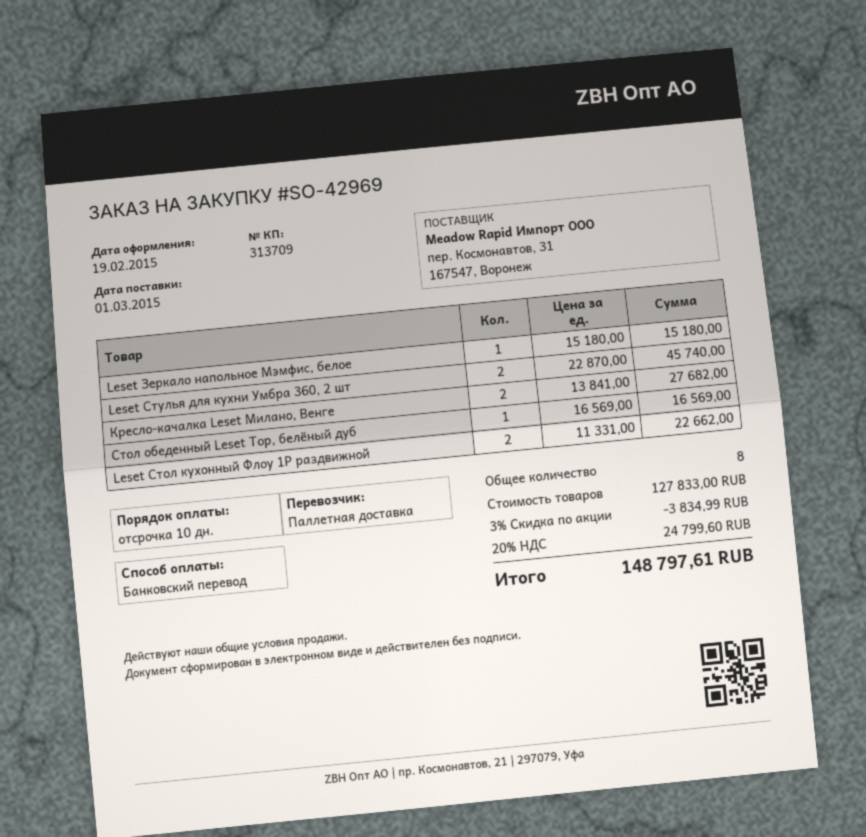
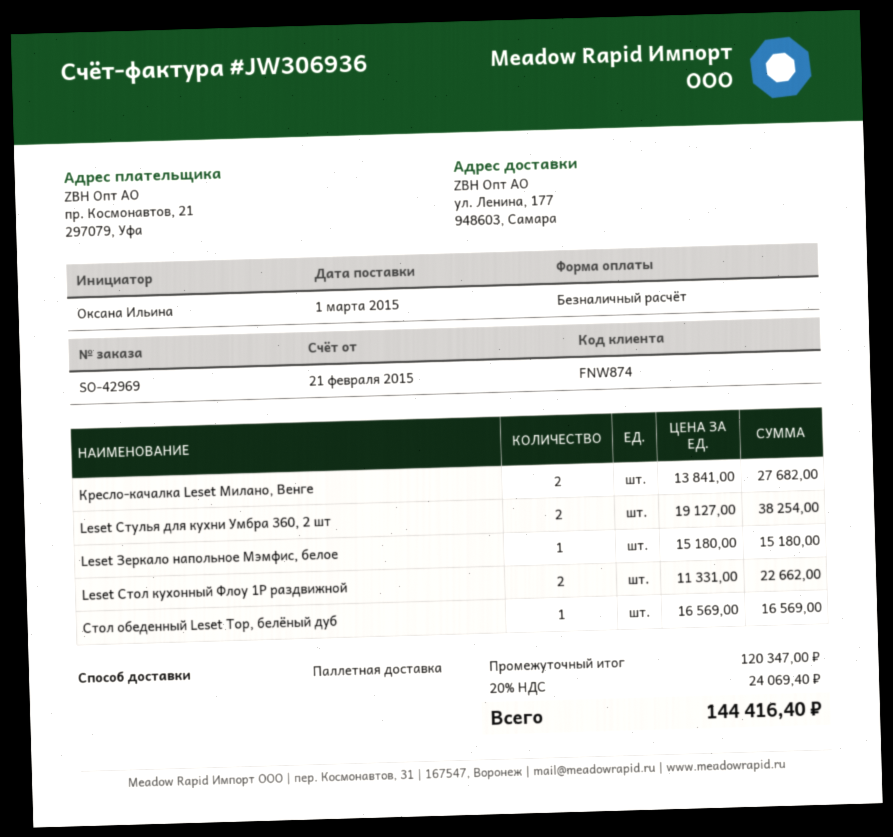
Leset Стулья для кухни Умбра 360, 2 шт: 2 x 22870.00 = 45740.00 -> 2 x 19127.00 = 38254.00
subtotal: 127833.00 -> 120347.00
discount: 3% = 3834.99 -> none
tax: 20% = 24799.60 -> 20% = 24069.40
total: 148797.61 -> 144416.40

